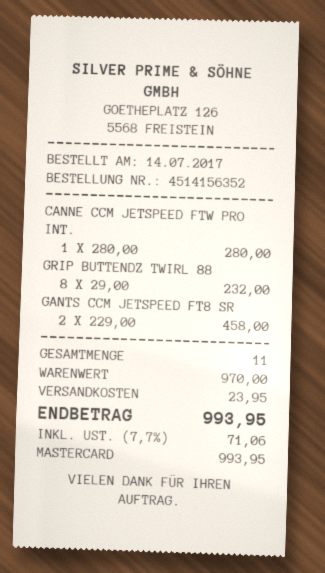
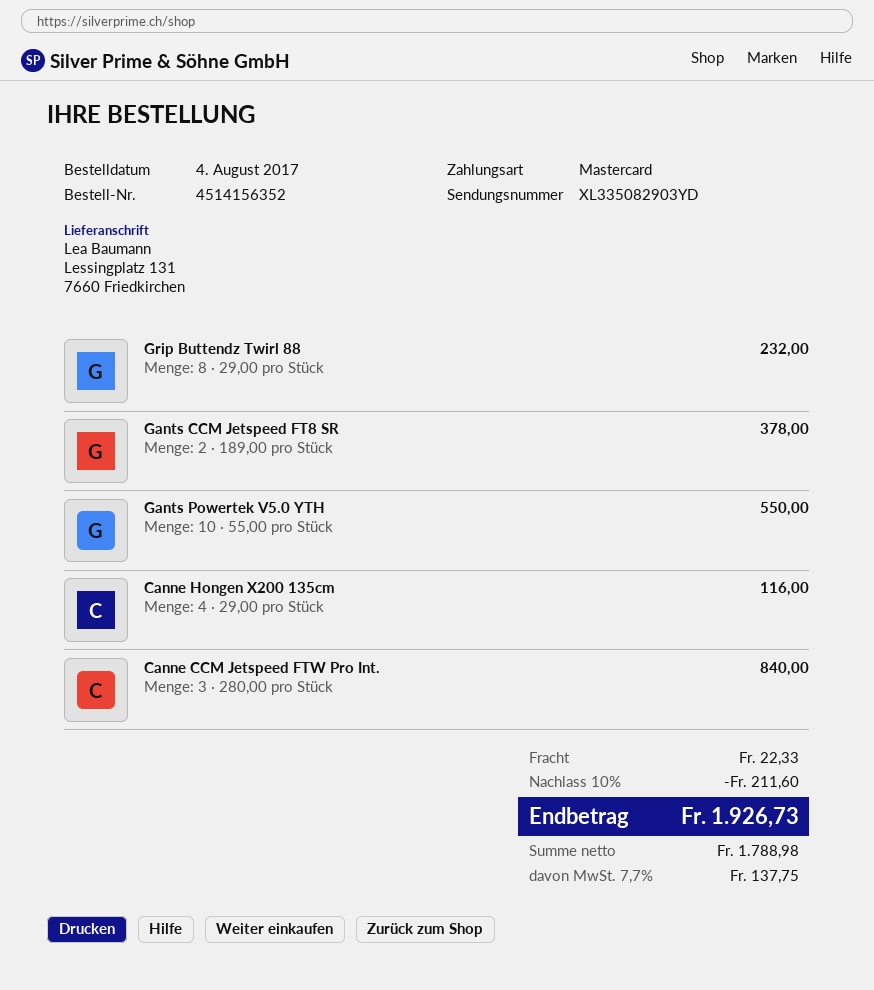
order date: 2017-07-14 -> 2017-08-04
CANNE CCM JETSPEED FTW PRO INT.: 1 x 280.00 = 280.00 -> 3 x 280.00 = 840.00
GANTS CCM JETSPEED FT8 SR: 2 x 229.00 = 458.00 -> 2 x 189.00 = 378.00
Gants Powertek V5.0 YTH: none -> 10 x 55.00 = 550.00
Canne Hongen X200 135cm: none -> 4 x 29.00 = 116.00
discount: none -> 10% = 211.60
shipping: 23.95 -> 22.33
tax: 7.7% = 71.06 -> 7.7% = 137.75
total: 993.95 -> 1926.73

